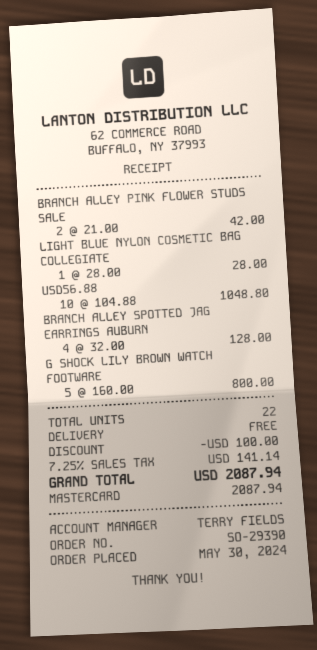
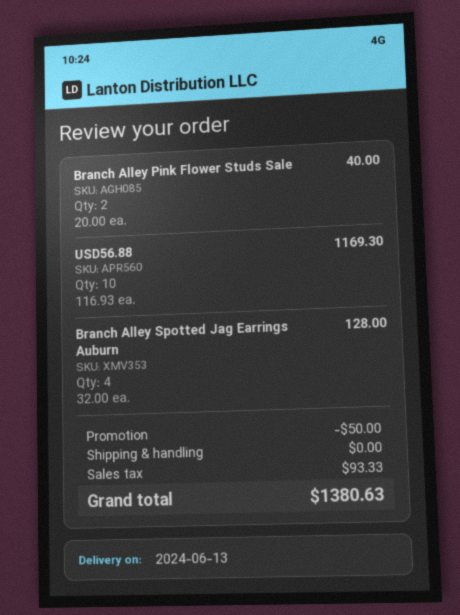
BRANCH ALLEY PINK FLOWER STUDS SALE: 2 x 21.00 = 42.00 -> 2 x 20.00 = 40.00
LIGHT BLUE NYLON COSMETIC BAG COLLEGIATE: 1 x 28.00 = 28.00 -> none
USD56.88: 10 x 104.88 = 1048.80 -> 10 x 116.93 = 1169.30
G SHOCK LILY BROWN WATCH FOOTWARE: 5 x 160.00 = 800.00 -> none
discount: 100.00 -> 50.00
tax: 141.14 -> 93.33
total: 2087.94 -> 1380.63

